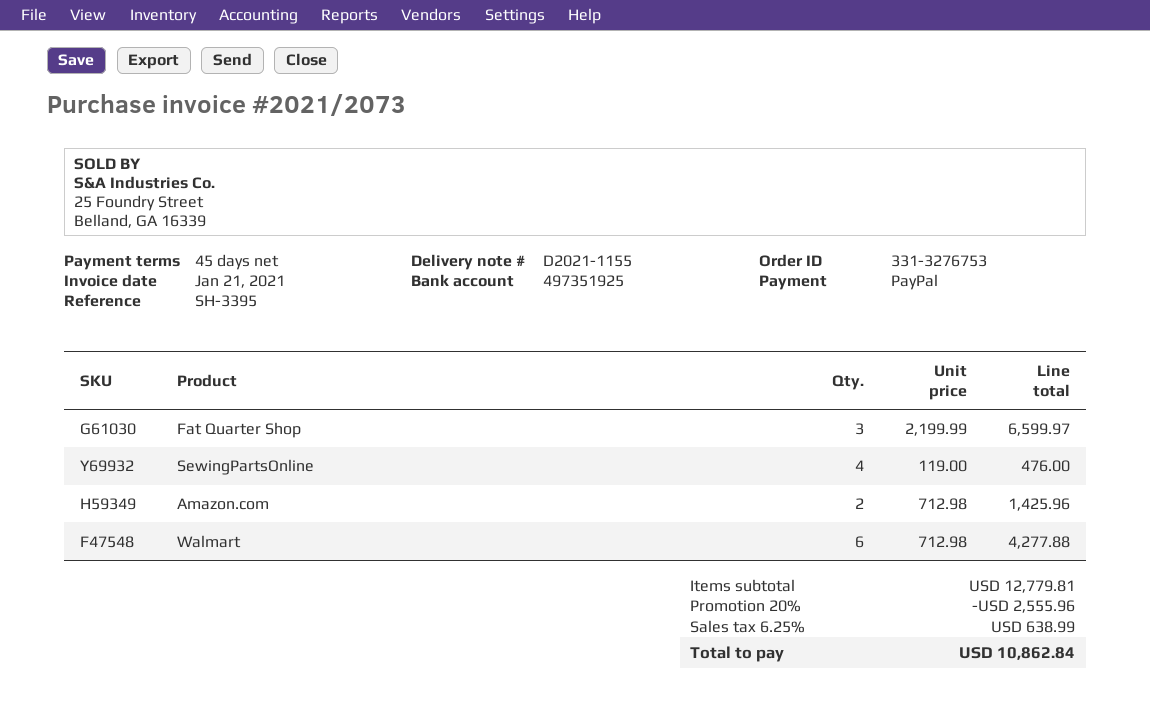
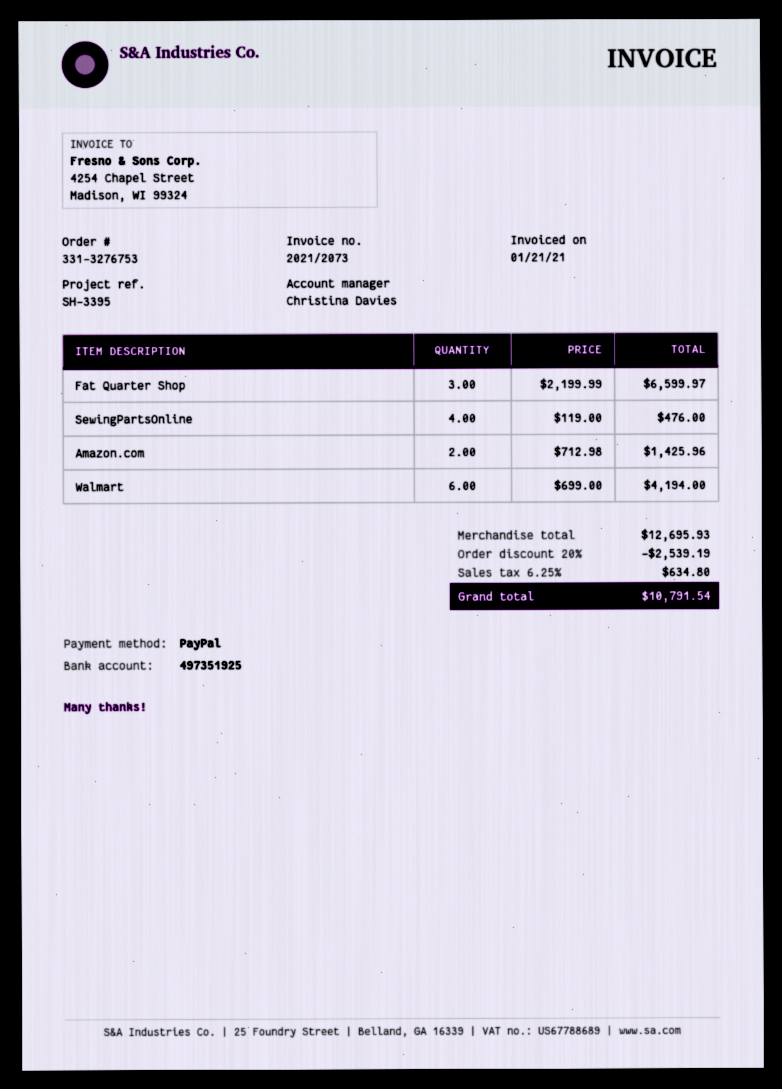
Walmart: 6 x 712.98 = 4277.88 -> 6 x 699.00 = 4194.00
subtotal: 12779.81 -> 12695.93
discount: 20% = 2555.96 -> 20% = 2539.19
tax: 6.25% = 638.99 -> 6.25% = 634.80
total: 10862.84 -> 10791.54

